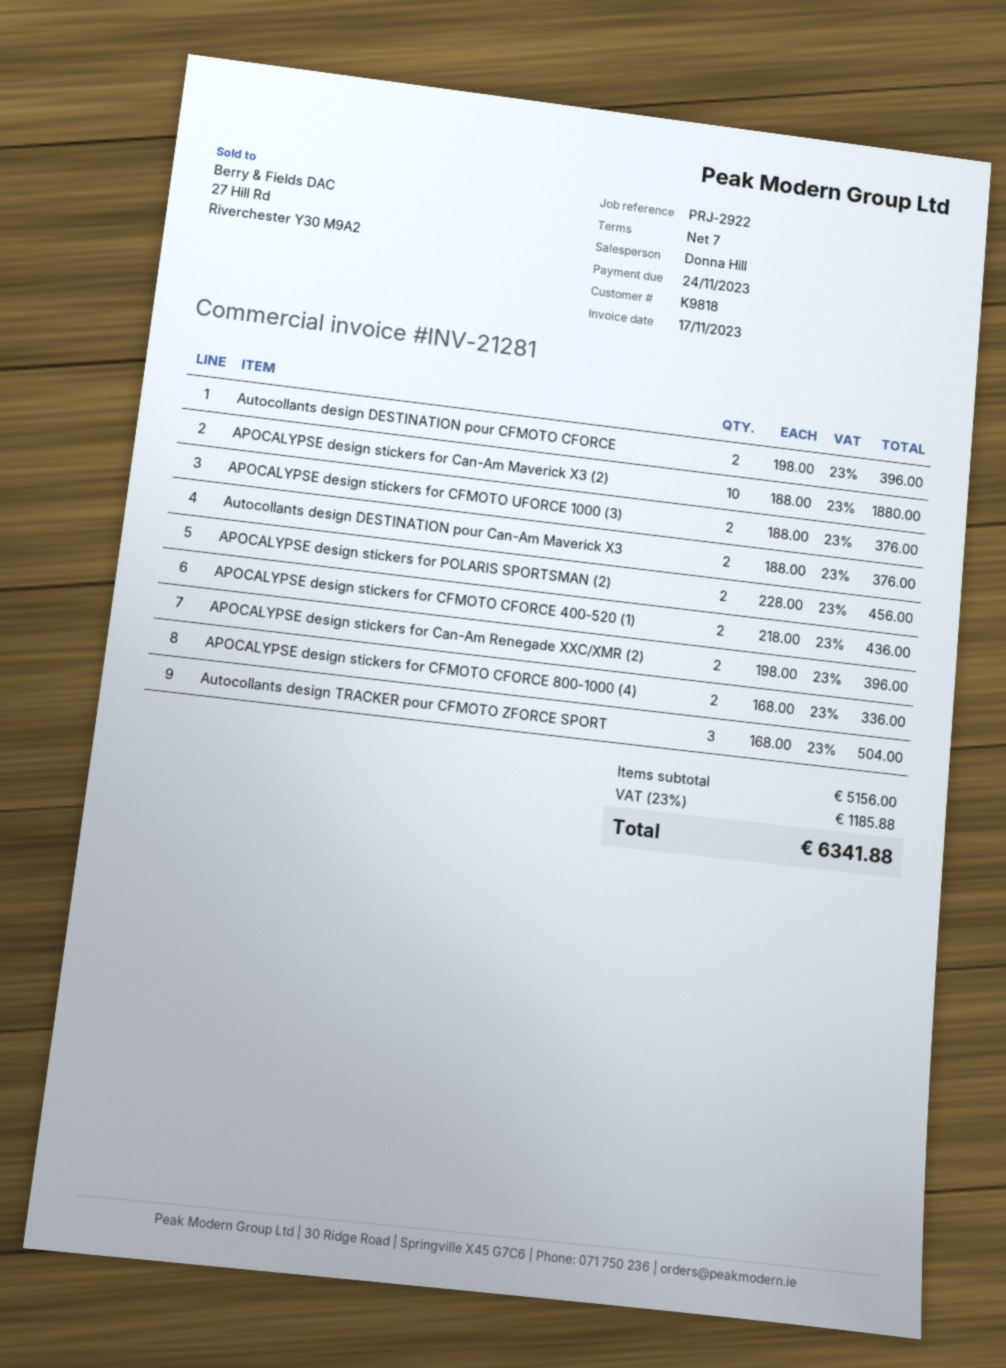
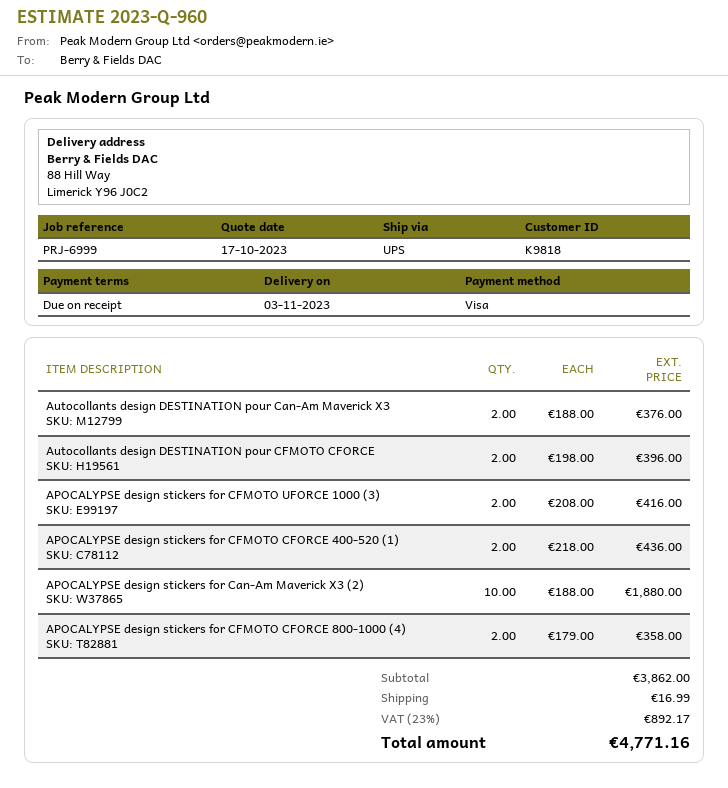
payment terms: 7 days -> on receipt
reference: PRJ-2922 -> PRJ-6999
APOCALYPSE design stickers for CFMOTO UFORCE 1000 (3): 2 x 188.00 = 376.00 -> 2 x 208.00 = 416.00
APOCALYPSE design stickers for POLARIS SPORTSMAN (2): 2 x 228.00 = 456.00 -> none
APOCALYPSE design stickers for Can-Am Renegade XXC/XMR (2): 2 x 198.00 = 396.00 -> none
APOCALYPSE design stickers for CFMOTO CFORCE 800-1000 (4): 2 x 168.00 = 336.00 -> 2 x 179.00 = 358.00
Autocollants design TRACKER pour CFMOTO ZFORCE SPORT: 3 x 168.00 = 504.00 -> none
subtotal: 5156.00 -> 3862.00
shipping: none -> 16.99
tax: 23% = 1185.88 -> 23% = 892.17
total: 6341.88 -> 4771.16

